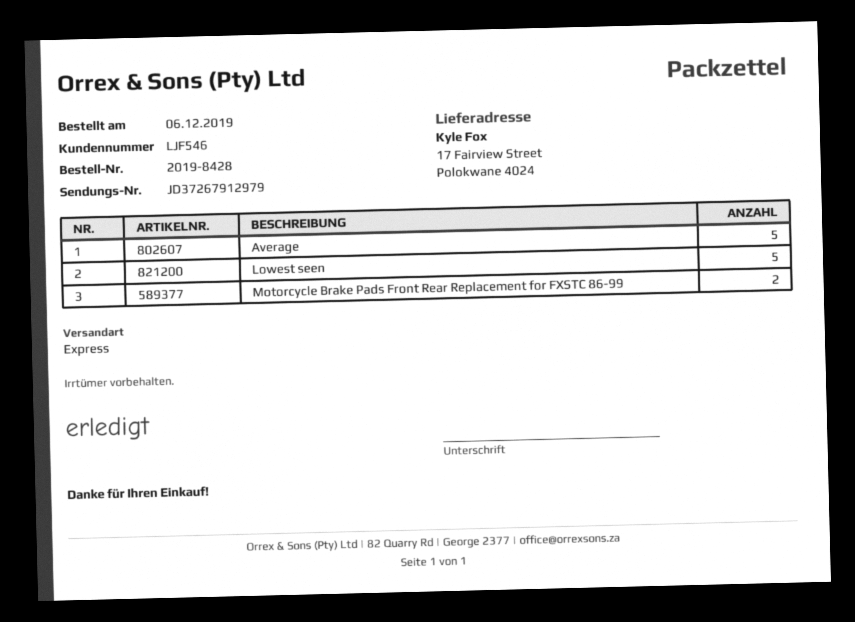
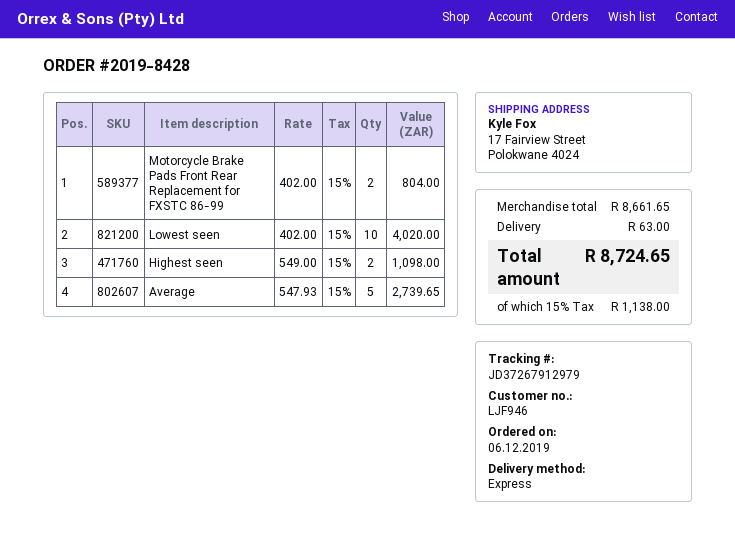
customer number: LJF546 -> LJF946
Lowest seen: 5 -> 10
Highest seen: none -> 2

